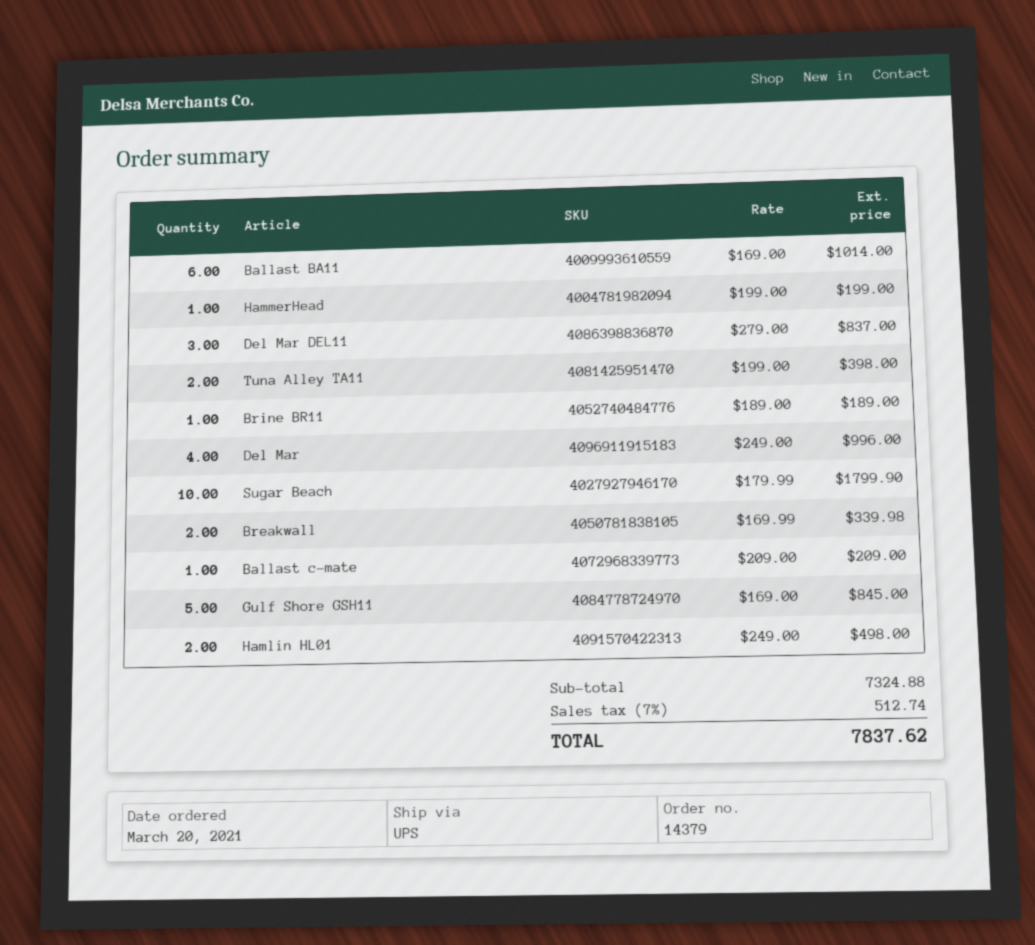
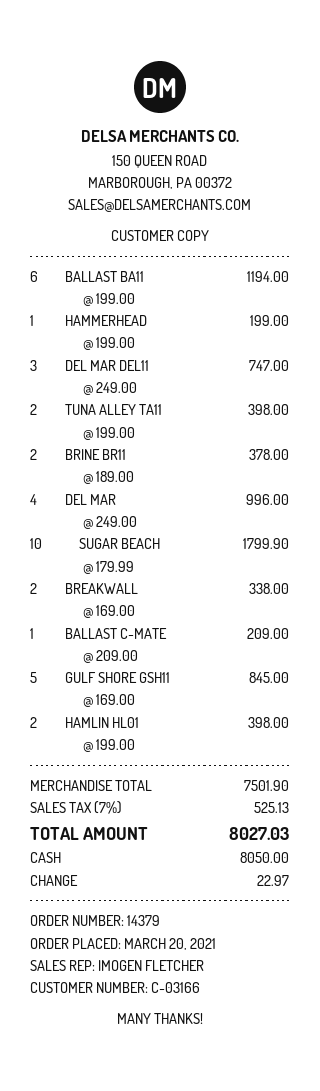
Ballast BA11: 6 x 169.00 = 1014.00 -> 6 x 199.00 = 1194.00
Del Mar DEL11: 3 x 279.00 = 837.00 -> 3 x 249.00 = 747.00
Brine BR11: 1 x 189.00 = 189.00 -> 2 x 189.00 = 378.00
Breakwall: 2 x 169.99 = 339.98 -> 2 x 169.00 = 338.00
Hamlin HL01: 2 x 249.00 = 498.00 -> 2 x 199.00 = 398.00
subtotal: 7324.88 -> 7501.90
tax: 7% = 512.74 -> 7% = 525.13
total: 7837.62 -> 8027.03

